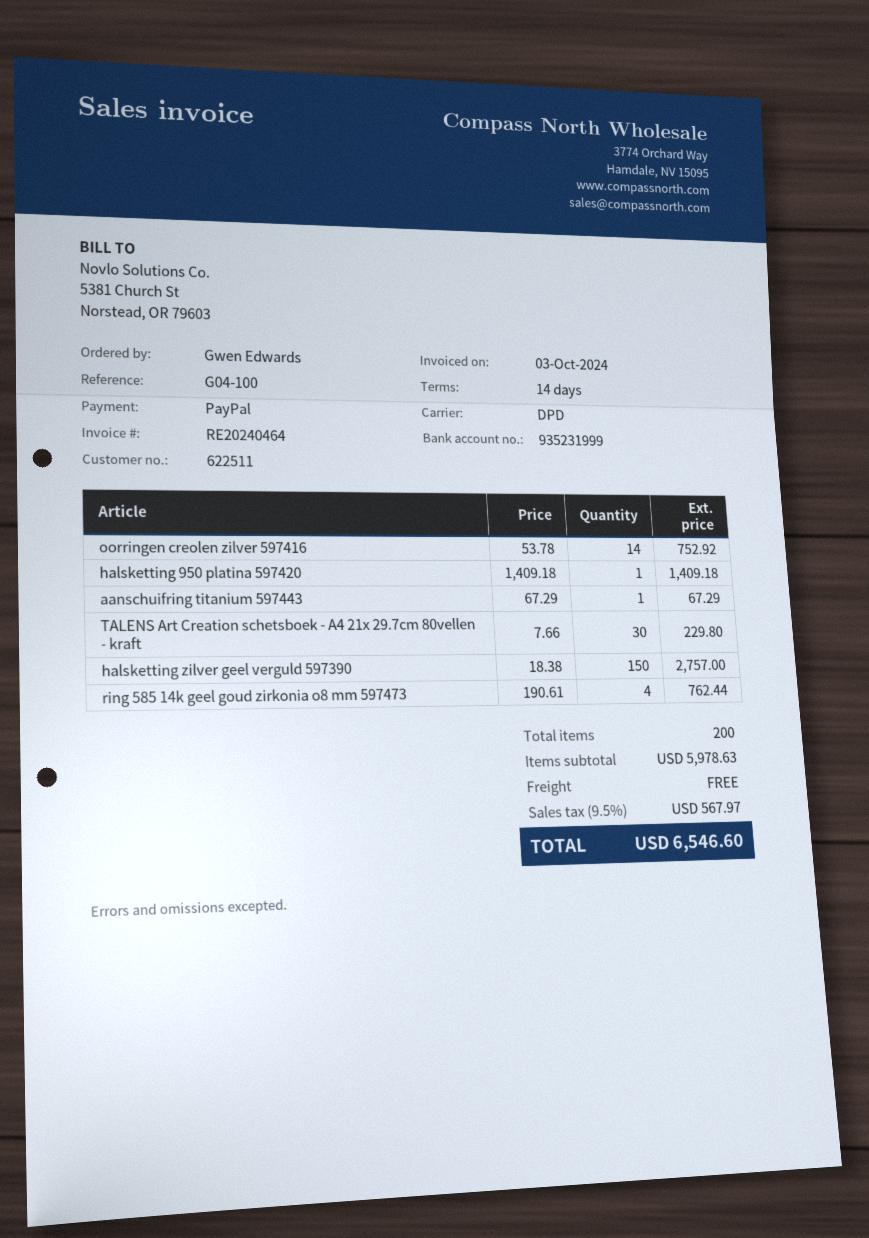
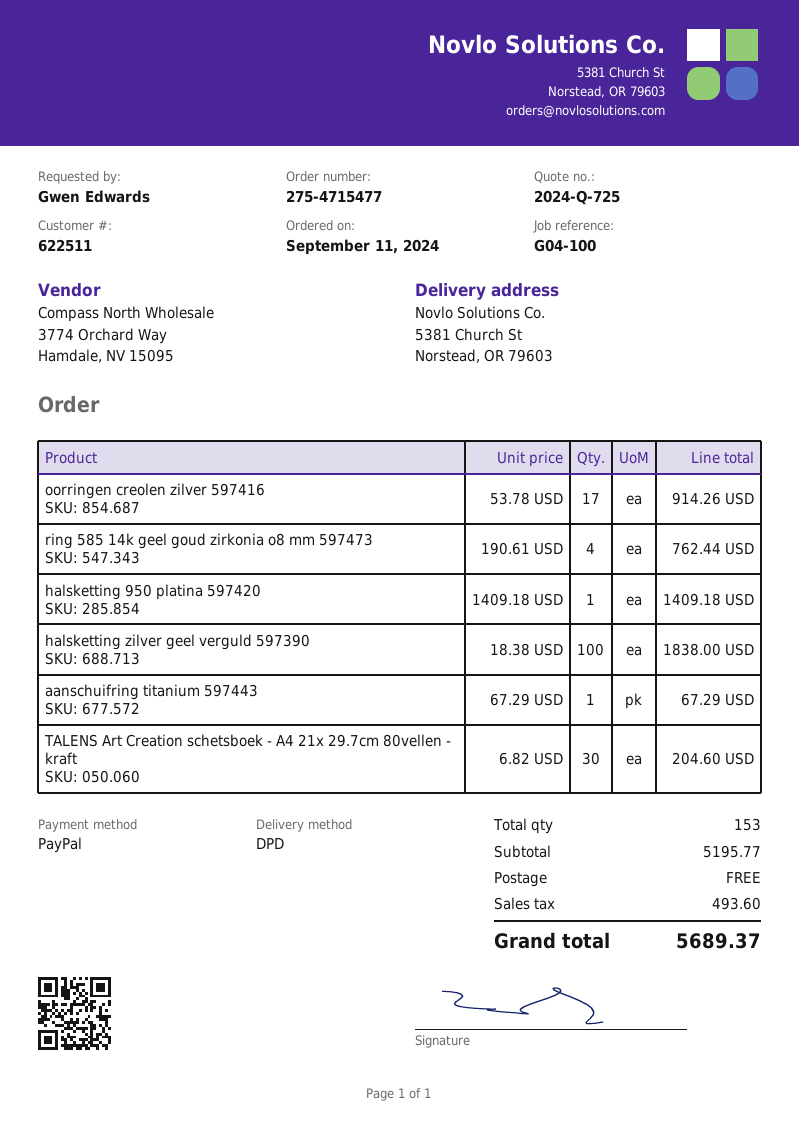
oorringen creolen zilver 597416: 14 x 53.78 = 752.92 -> 17 x 53.78 = 914.26
TALENS Art Creation schetsboek - A4 21x 29.7cm 80vellen - kraft: 30 x 7.66 = 229.80 -> 30 x 6.82 = 204.60
halsketting zilver geel verguld 597390: 150 x 18.38 = 2757.00 -> 100 x 18.38 = 1838.00
total quantity: 200 -> 153
subtotal: 5978.63 -> 5195.77
tax: 567.97 -> 493.60
total: 6546.60 -> 5689.37

